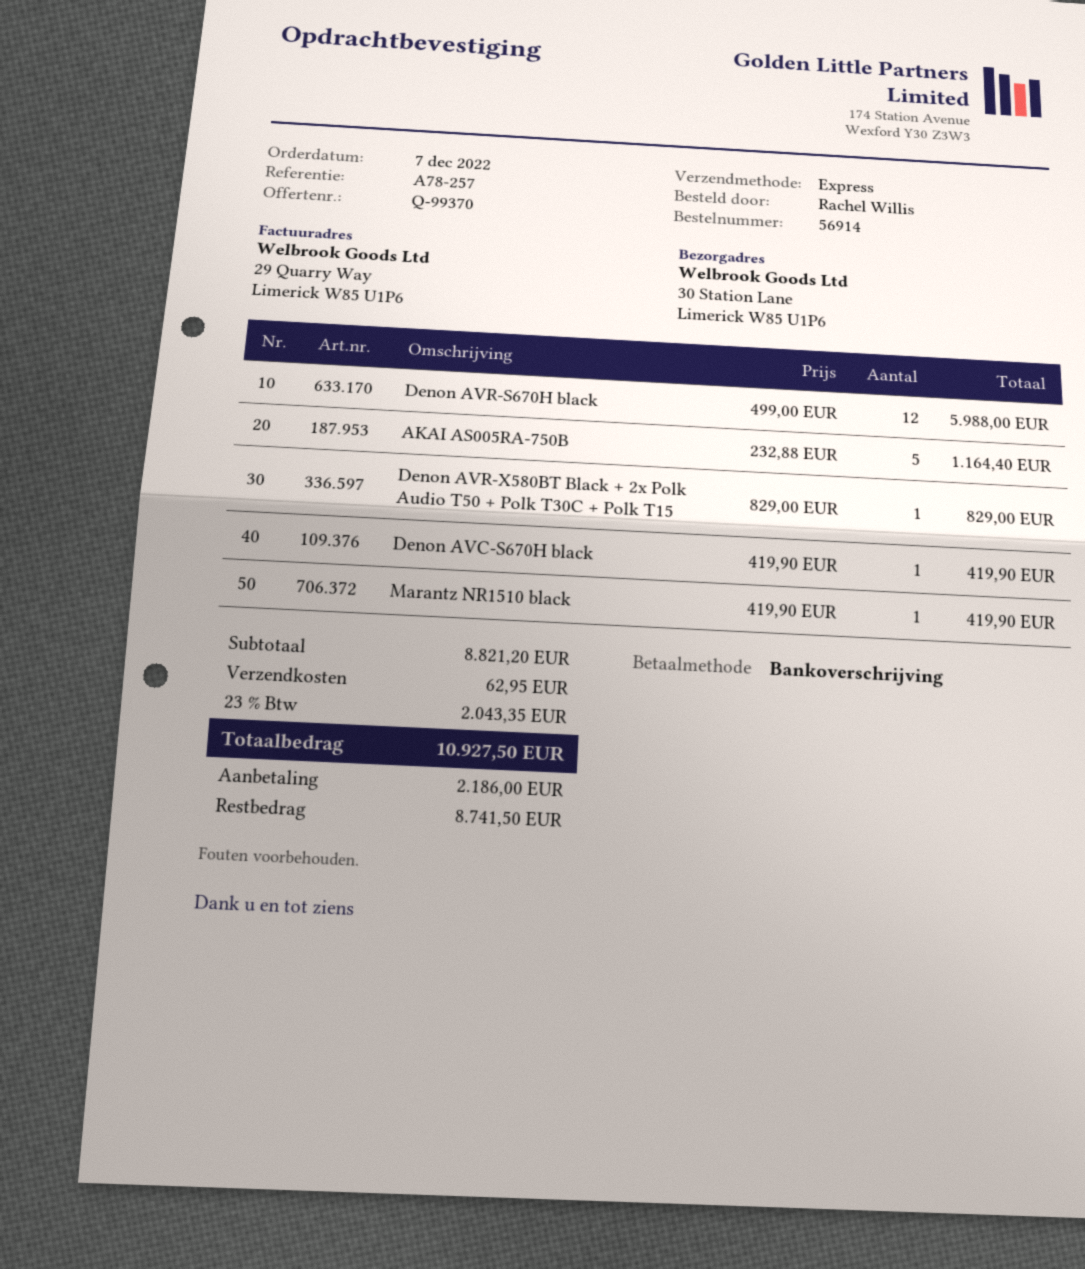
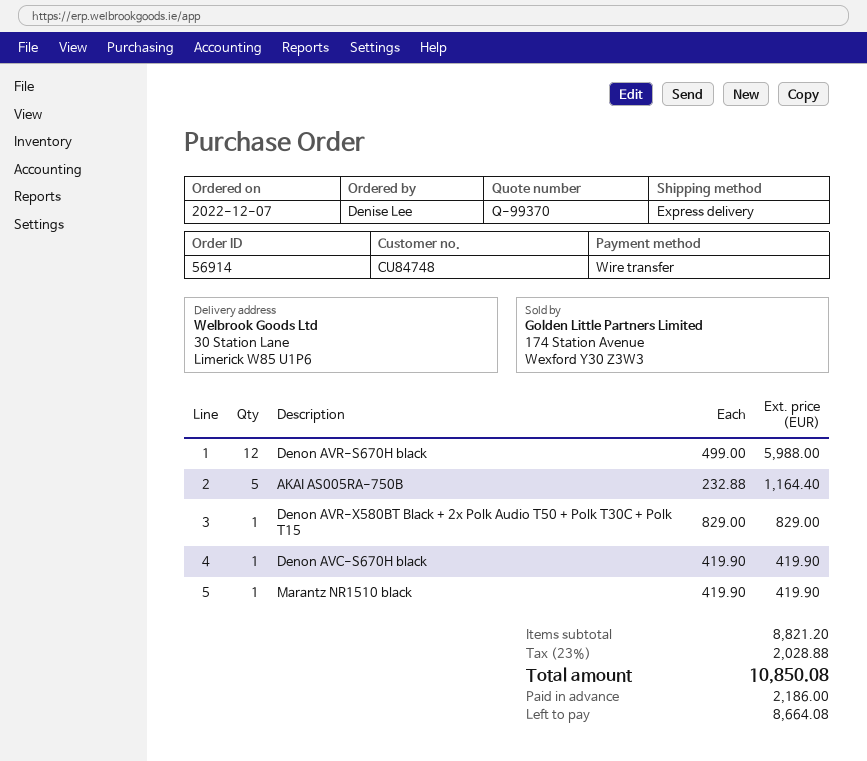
ordered by: Rachel Willis -> Denise Lee
shipping: 62.95 -> none
tax: 23% = 2043.35 -> 23% = 2028.88
total: 10927.50 -> 10850.08
balance: 8741.50 -> 8664.08

